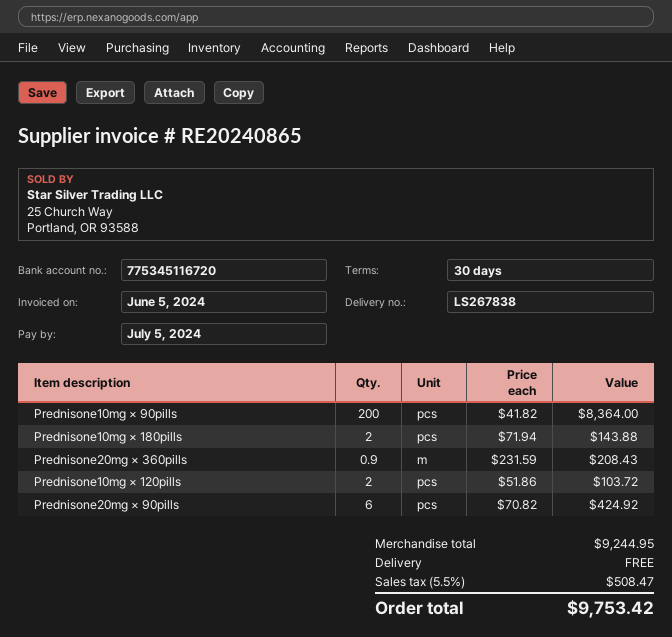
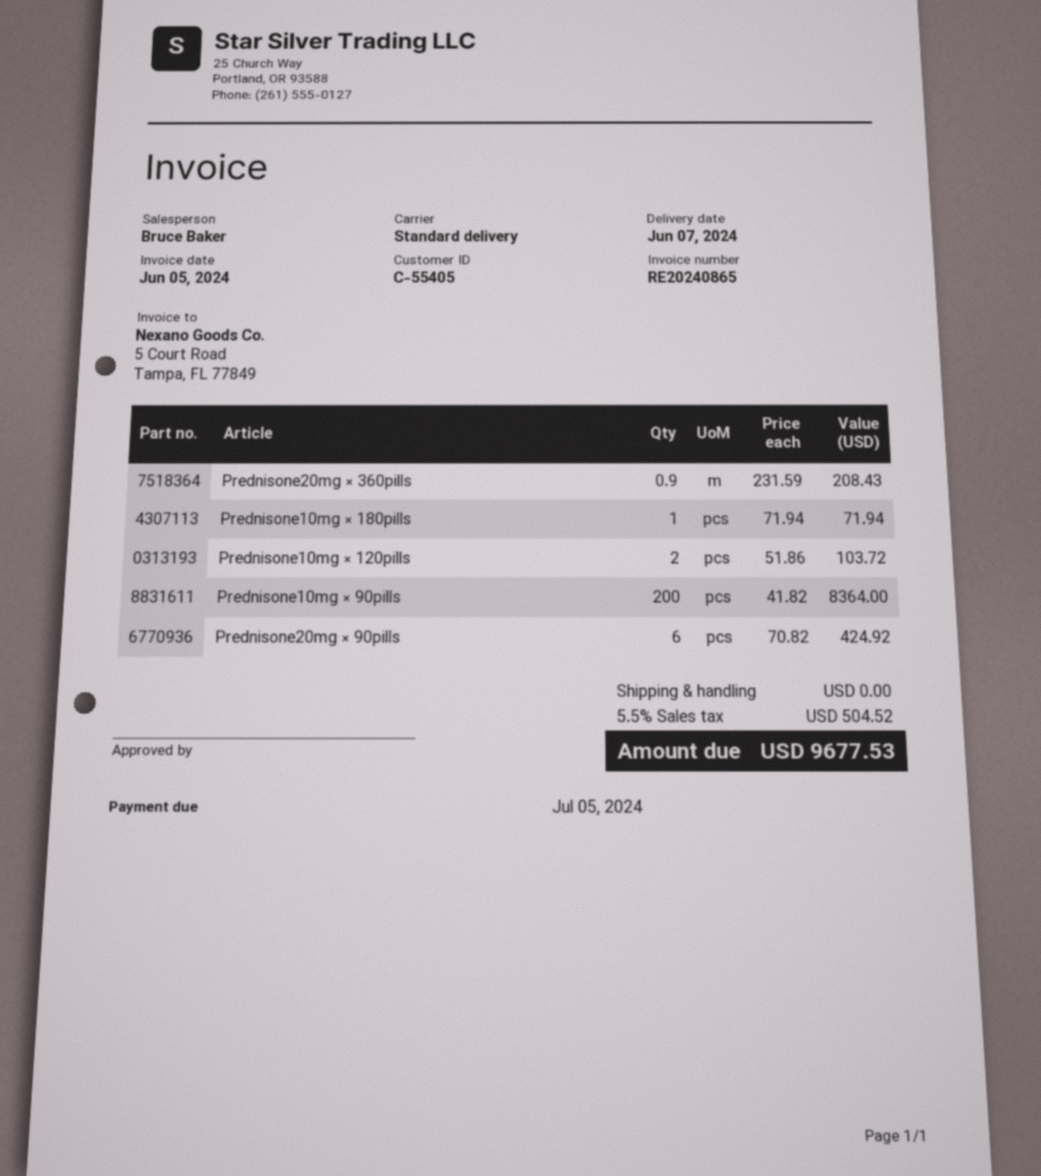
Prednisone10mg × 180pills: 2 x 71.94 = 143.88 -> 1 x 71.94 = 71.94
tax: 5.5% = 508.47 -> 5.5% = 504.52
total: 9753.42 -> 9677.53

